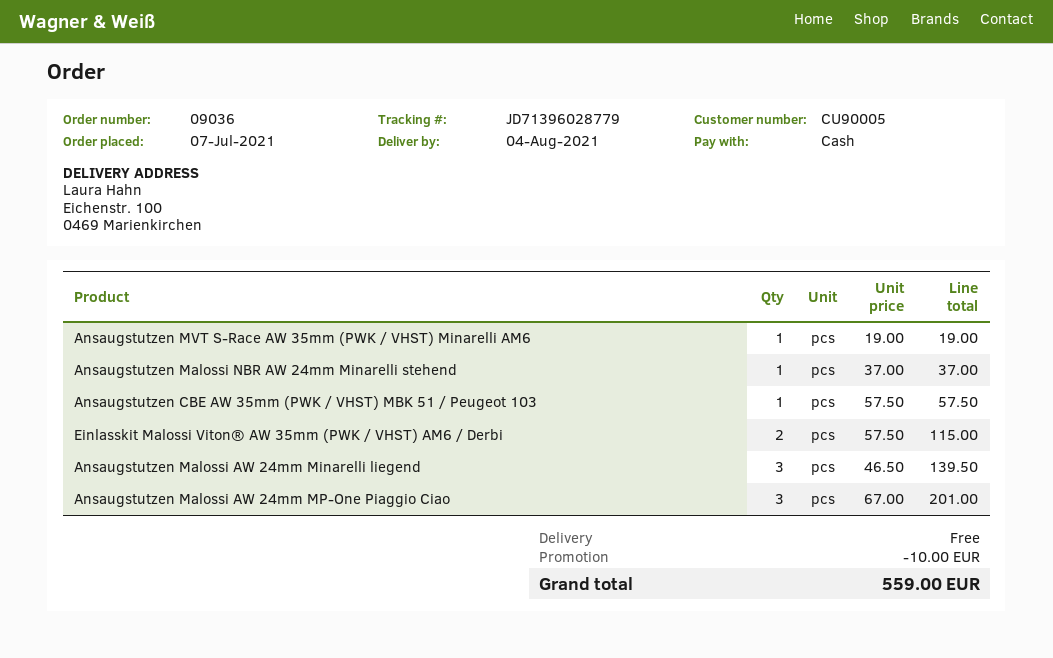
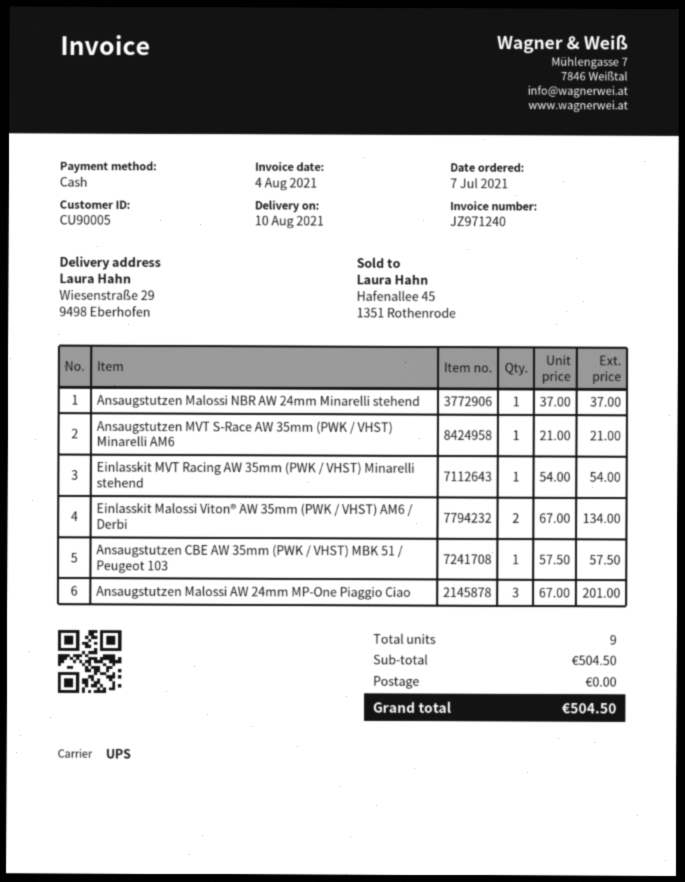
delivery date: 2021-08-04 -> 2021-08-10
ship to: Eichenstr. 100, 0469 Marienkirchen -> Wiesenstraße 29, 9498 Eberhofen
Ansaugstutzen MVT S-Race AW 35mm (PWK / VHST) Minarelli AM6: 1 x 19.00 = 19.00 -> 1 x 21.00 = 21.00
Einlasskit Malossi Viton® AW 35mm (PWK / VHST) AM6 / Derbi: 2 x 57.50 = 115.00 -> 2 x 67.00 = 134.00
Ansaugstutzen Malossi AW 24mm Minarelli liegend: 3 x 46.50 = 139.50 -> none
Einlasskit MVT Racing AW 35mm (PWK / VHST) Minarelli stehend: none -> 1 x 54.00 = 54.00
discount: 10.00 -> none
total: 559.00 -> 504.50

